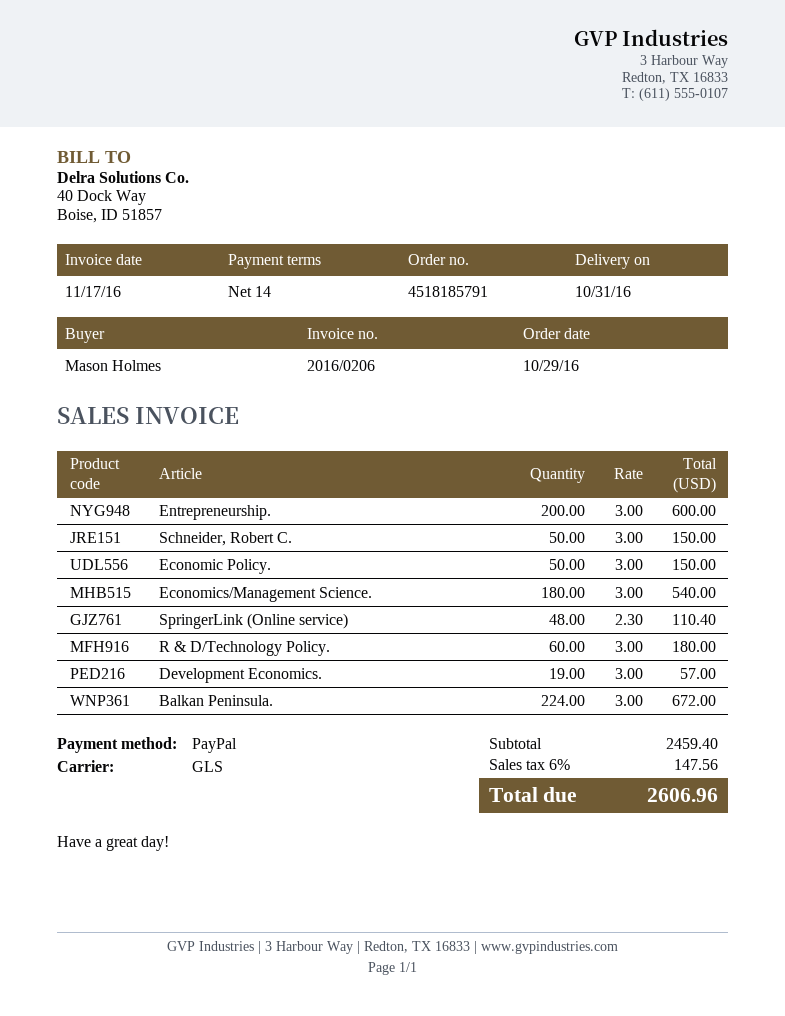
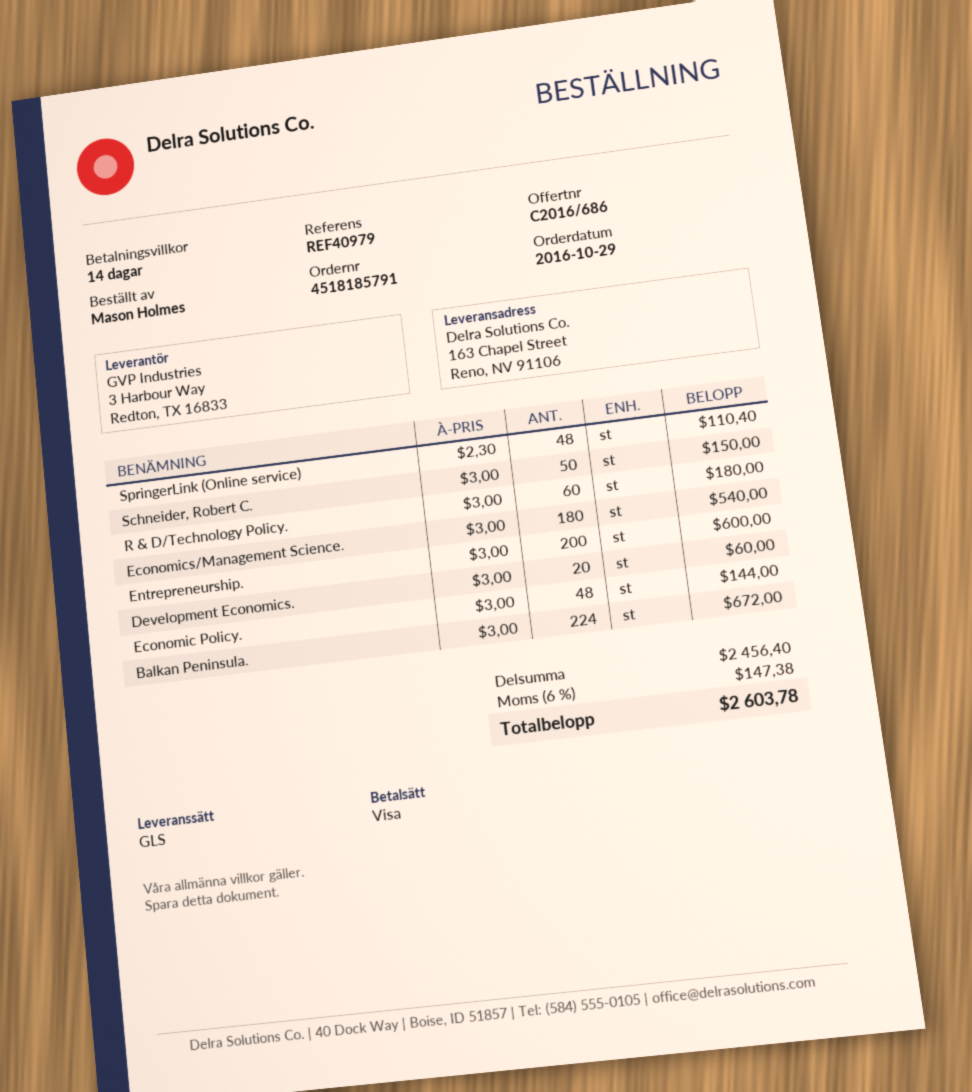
payment method: PayPal -> Visa
Economic Policy.: 50 x 3.00 = 150.00 -> 48 x 3.00 = 144.00
Development Economics.: 19 x 3.00 = 57.00 -> 20 x 3.00 = 60.00
subtotal: 2459.40 -> 2456.40
tax: 6% = 147.56 -> 6% = 147.38
total: 2606.96 -> 2603.78

